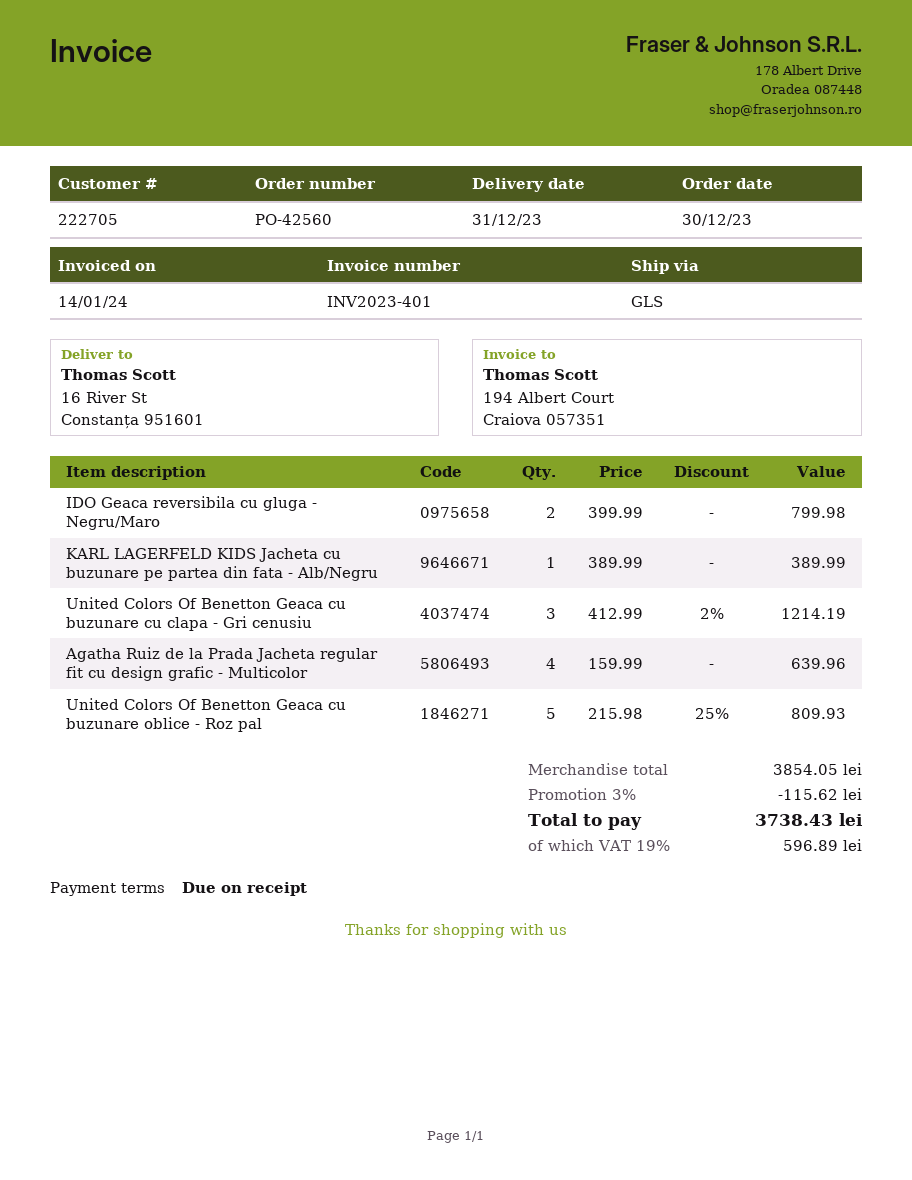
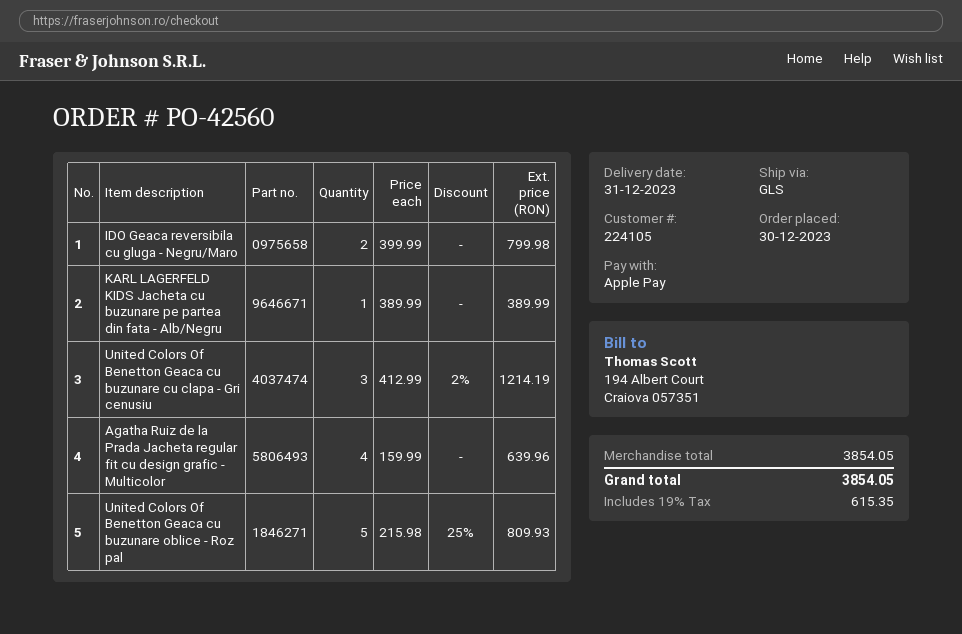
customer number: 222705 -> 224105
discount: 3% = 115.62 -> none
tax: 19% = 596.89 -> 19% = 615.35
total: 3738.43 -> 3854.05

